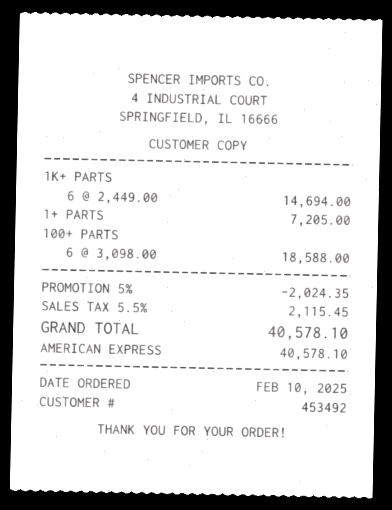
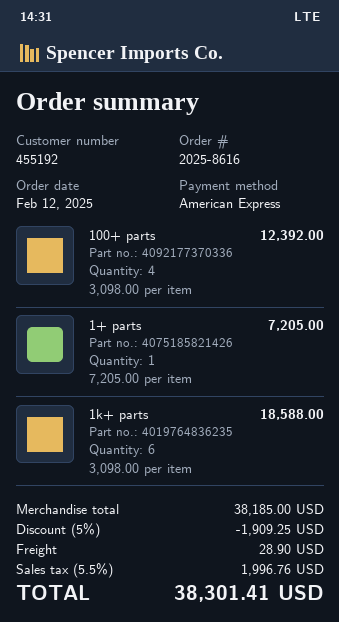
order date: 2025-02-10 -> 2025-02-12
customer number: 453492 -> 455192
1K+ PARTS: 6 x 2449.00 = 14694.00 -> 6 x 3098.00 = 18588.00
100+ PARTS: 6 x 3098.00 = 18588.00 -> 4 x 3098.00 = 12392.00
discount: 5% = 2024.35 -> 5% = 1909.25
shipping: none -> 28.90
tax: 5.5% = 2115.45 -> 5.5% = 1996.76
total: 40578.10 -> 38301.41

